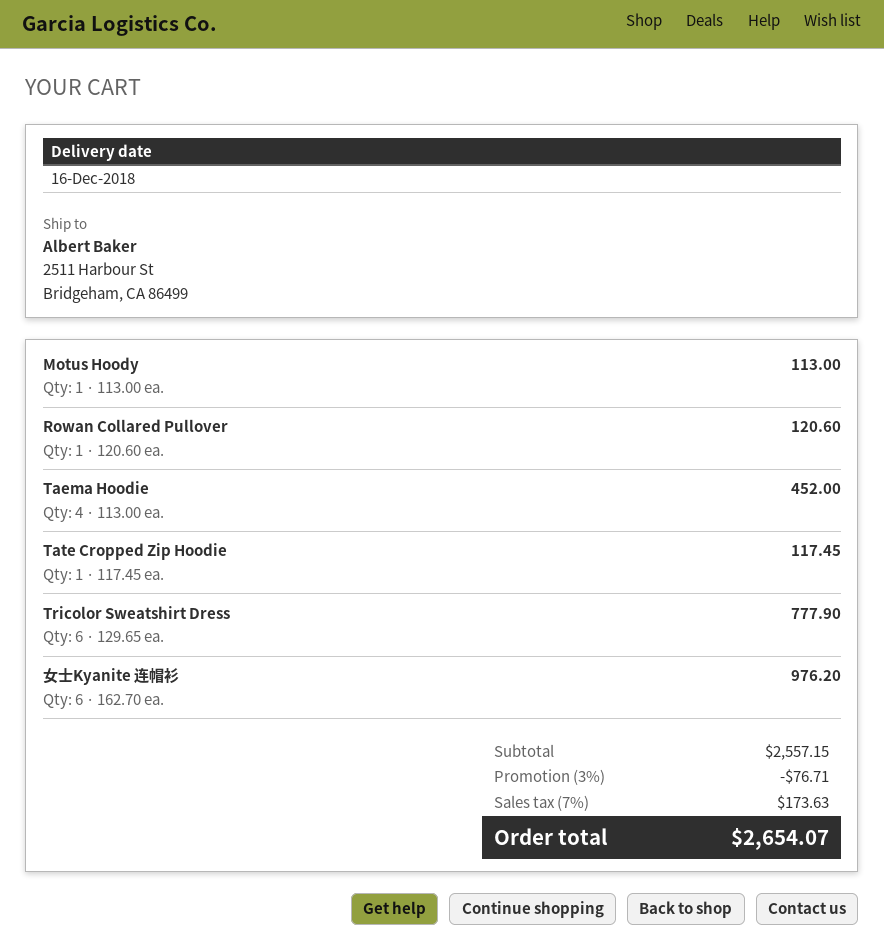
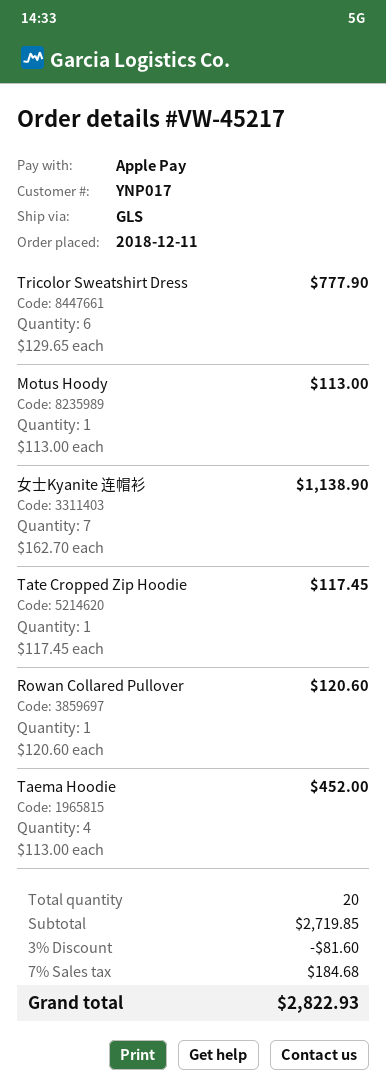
女士Kyanite 连帽衫: 6 x 162.70 = 976.20 -> 7 x 162.70 = 1138.90
subtotal: 2557.15 -> 2719.85
discount: 3% = 76.71 -> 3% = 81.60
tax: 7% = 173.63 -> 7% = 184.68
total: 2654.07 -> 2822.93

